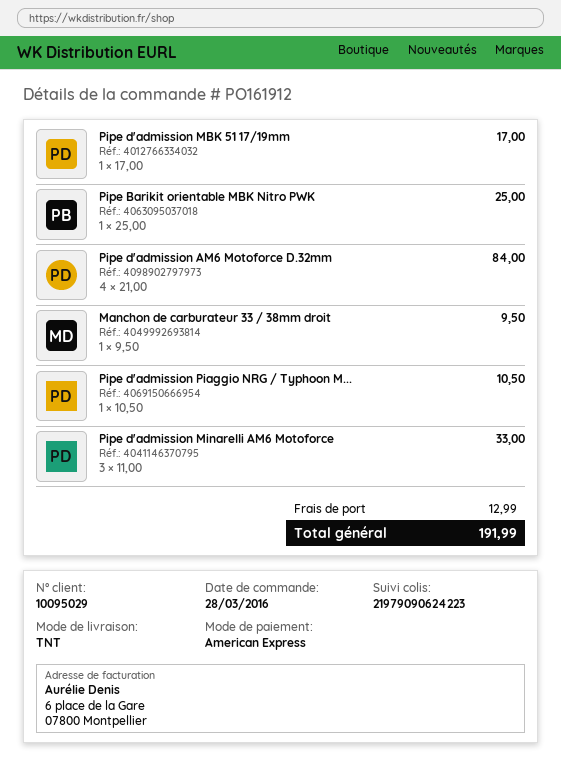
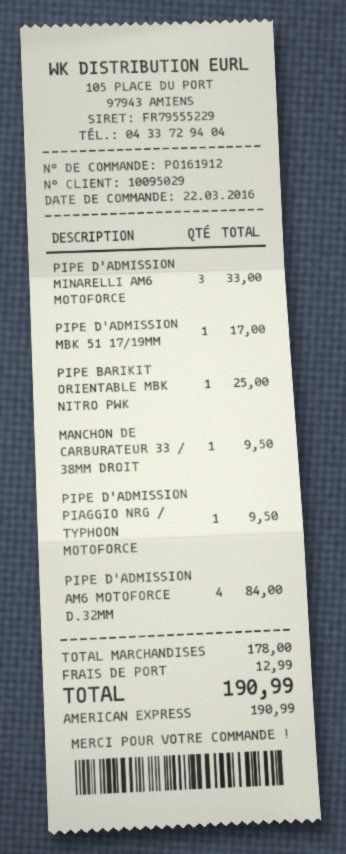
order date: 2016-03-28 -> 2016-03-22
Pipe d'admission Piaggio NRG / Typhoon M...: 1 for 10.50 -> 1 for 9.50
total: 191.99 -> 190.99

